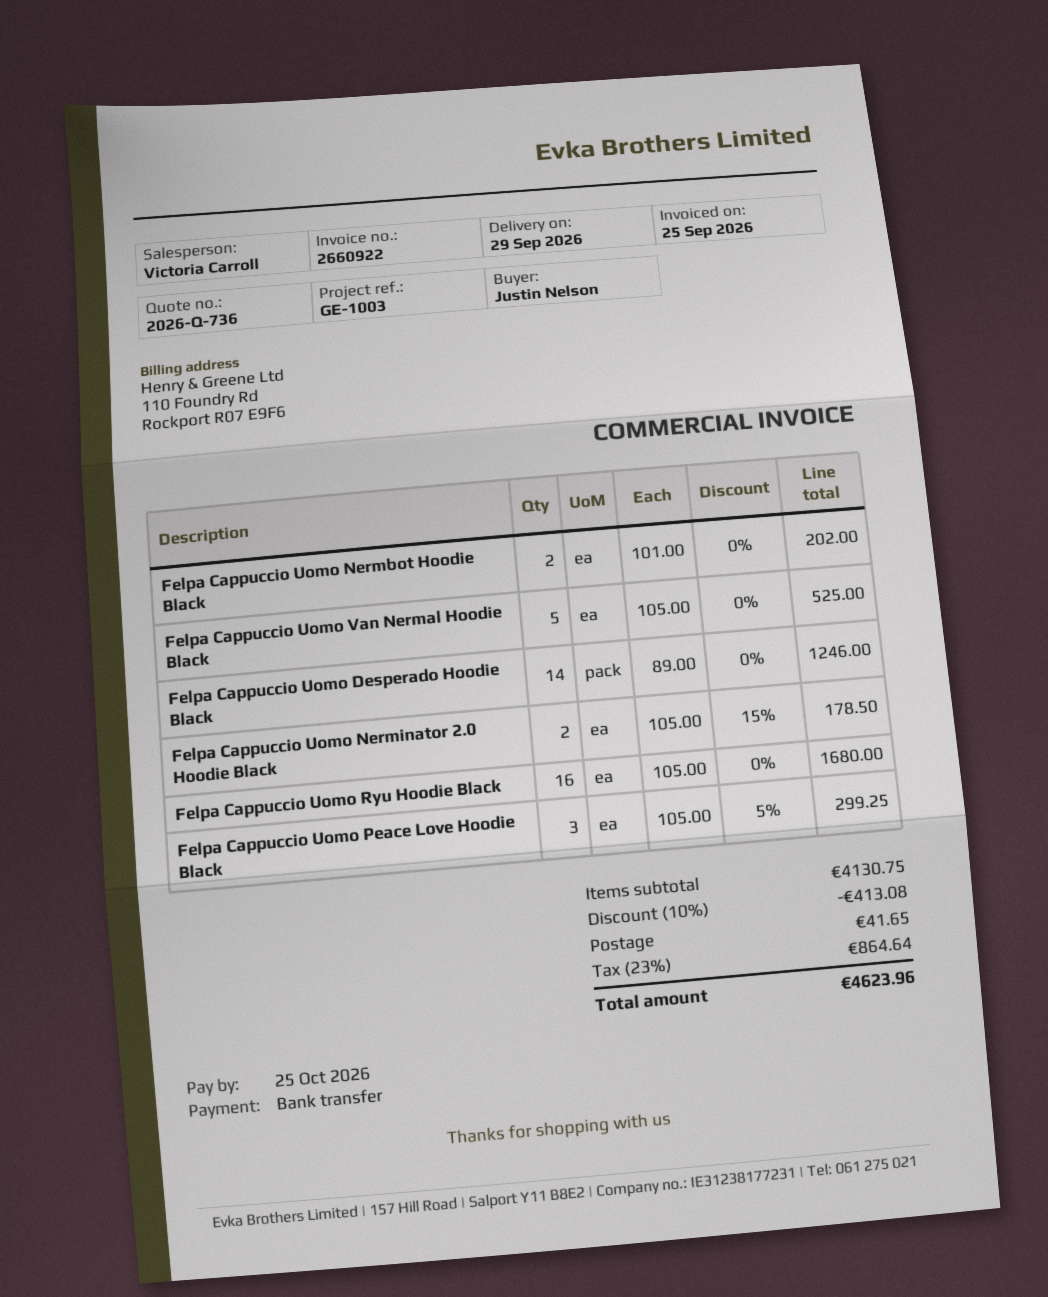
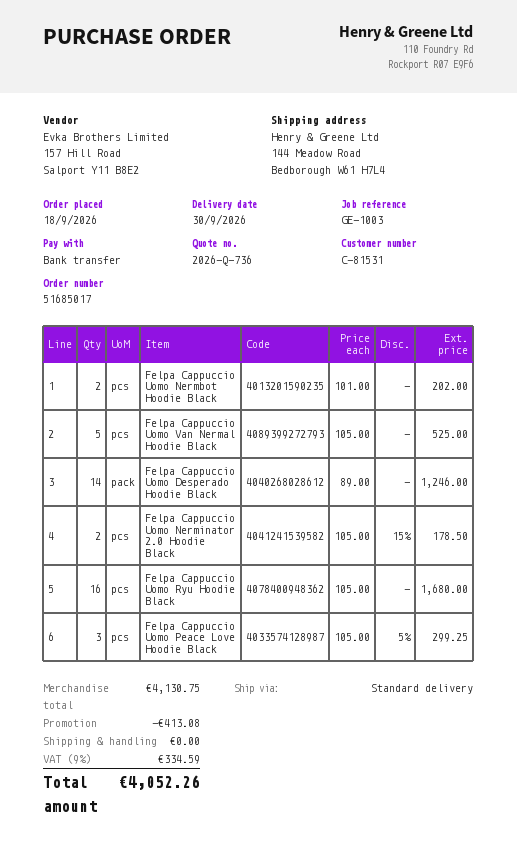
delivery date: 2026-09-29 -> 2026-09-30
shipping: 41.65 -> 0.00
tax: 23% = 864.64 -> 9% = 334.59
total: 4623.96 -> 4052.26

